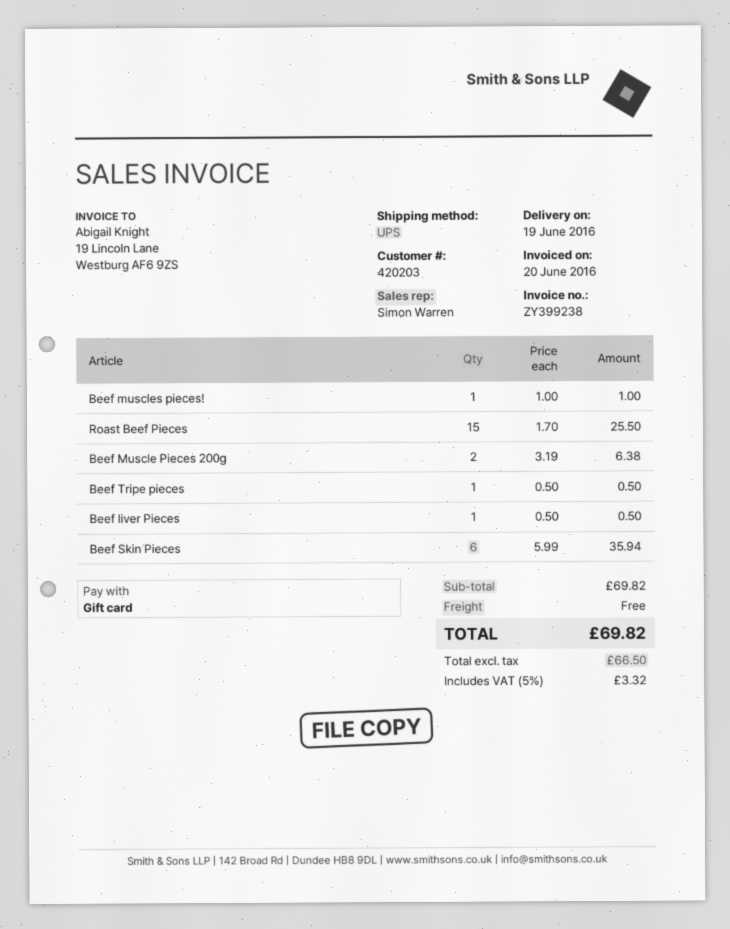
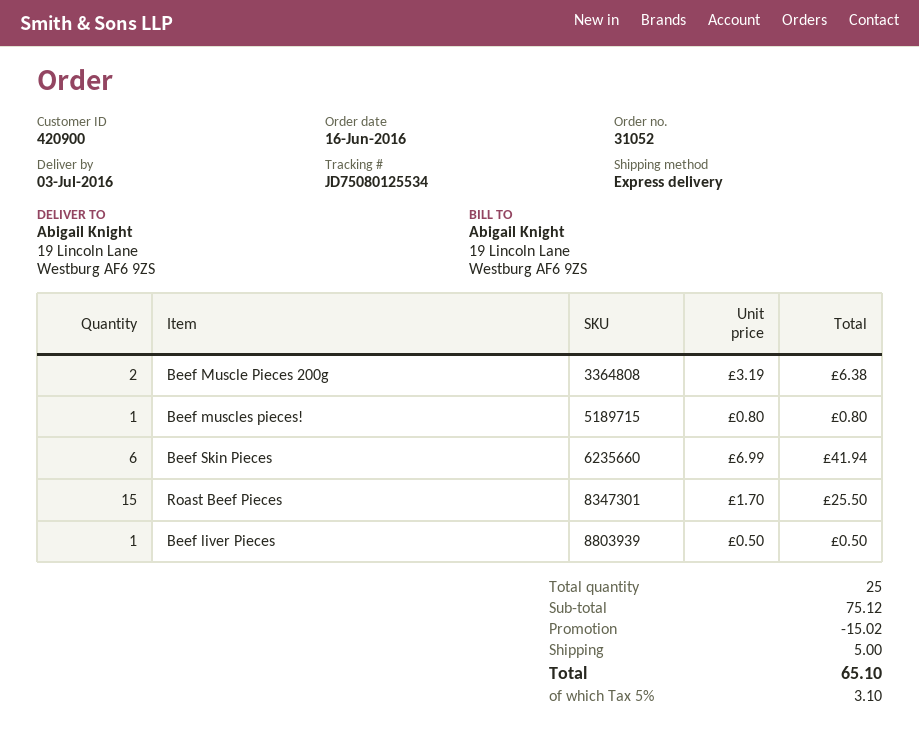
delivery date: 2016-06-19 -> 2016-07-03
customer number: 420203 -> 420900
shipping method: UPS -> express
Beef muscles pieces!: 1 x 1.00 = 1.00 -> 1 x 0.80 = 0.80
Beef Tripe pieces: 1 x 0.50 = 0.50 -> none
Beef Skin Pieces: 6 x 5.99 = 35.94 -> 6 x 6.99 = 41.94
subtotal: 69.82 -> 75.12
discount: none -> 15.02
shipping: 0.00 -> 5.00
tax: 5% = 3.32 -> 5% = 3.10
total: 69.82 -> 65.10

